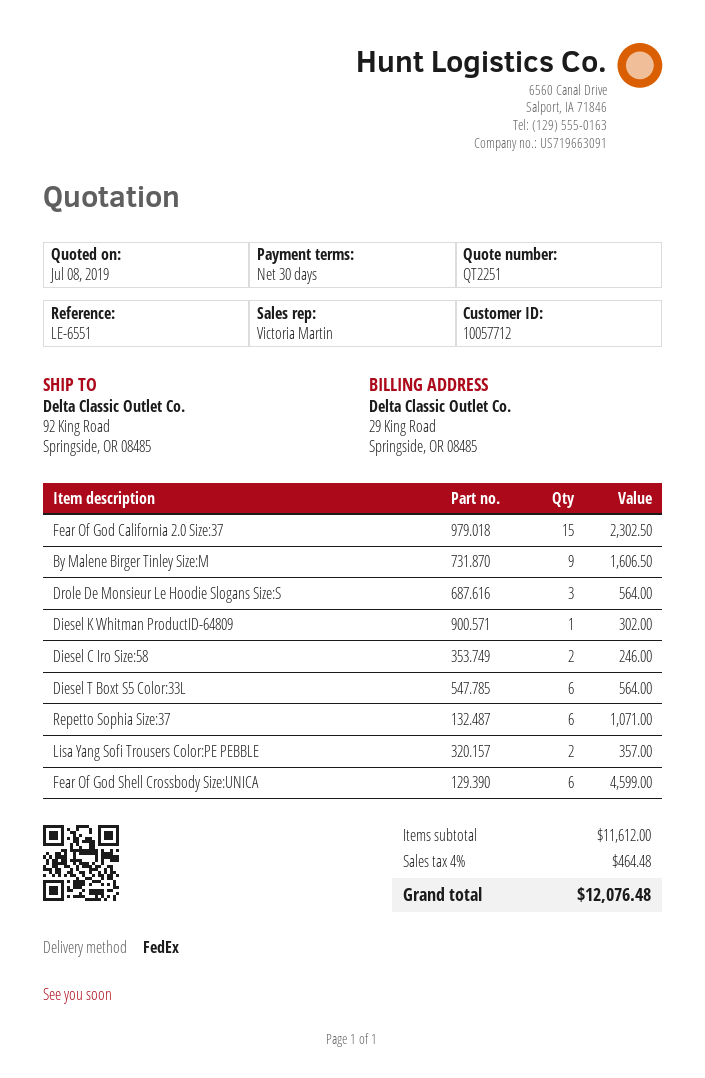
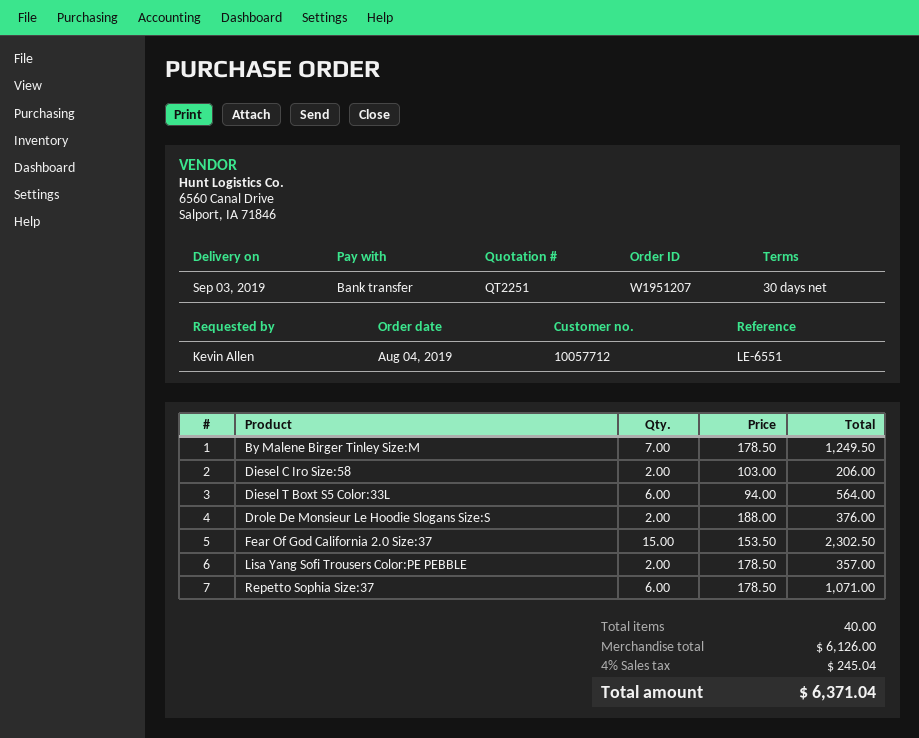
By Malene Birger Tinley Size:M: 9 for 1606.50 -> 7 for 1249.50
Drole De Monsieur Le Hoodie Slogans Size:S: 3 for 564.00 -> 2 for 376.00
Diesel K Whitman ProductID-64809: 1 for 302.00 -> none
Diesel C Iro Size:58: 2 for 246.00 -> 2 for 206.00
Fear Of God Shell Crossbody Size:UNICA: 6 for 4599.00 -> none
subtotal: 11612.00 -> 6126.00
tax: 4% = 464.48 -> 4% = 245.04
total: 12076.48 -> 6371.04

